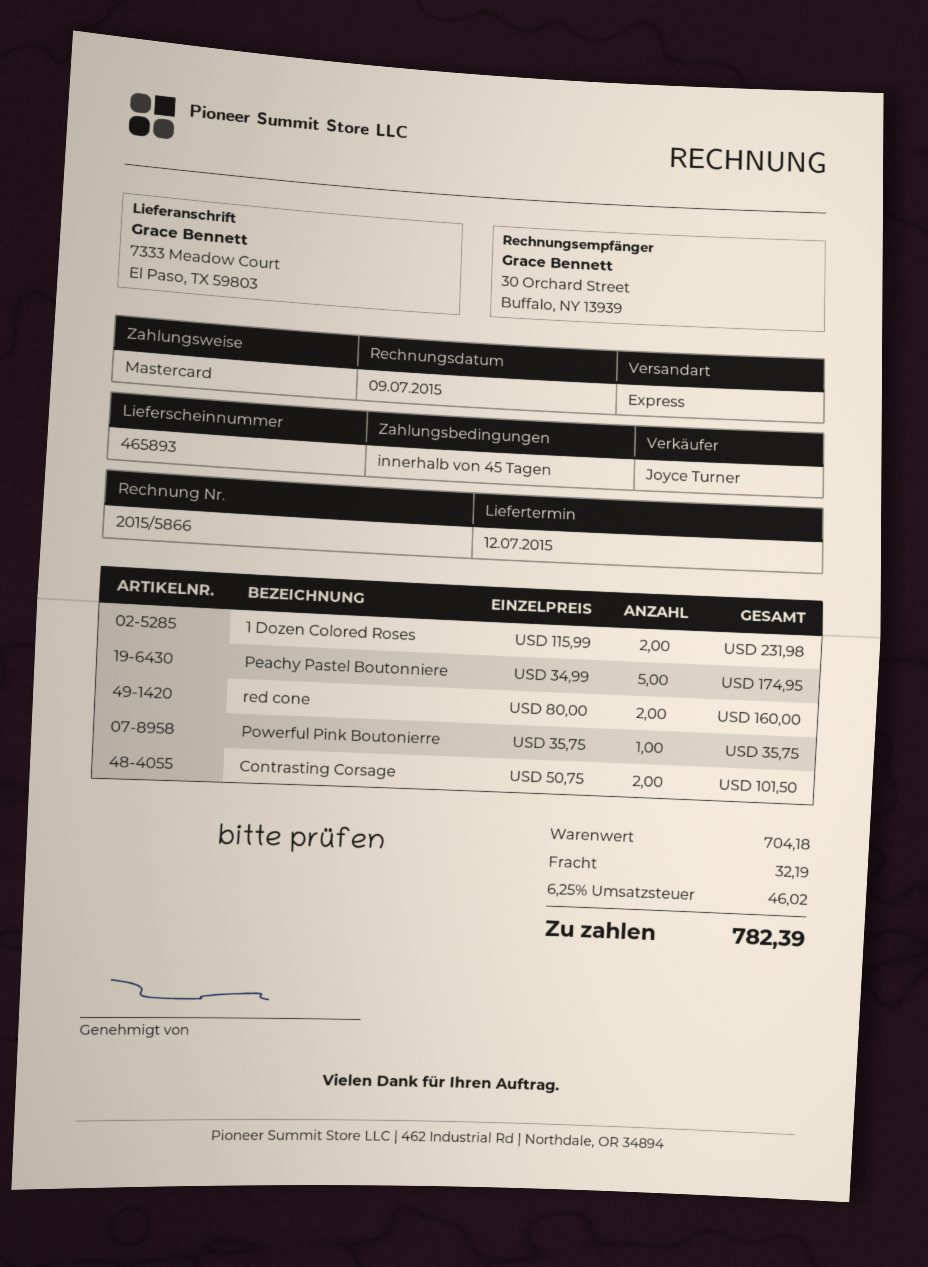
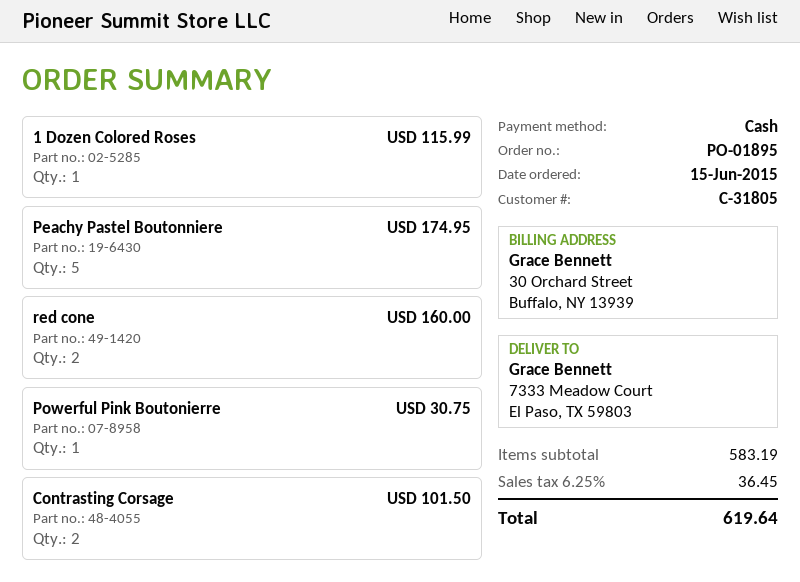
payment method: Mastercard -> cash
1 Dozen Colored Roses: 2 for 231.98 -> 1 for 115.99
Powerful Pink Boutonierre: 1 for 35.75 -> 1 for 30.75
subtotal: 704.18 -> 583.19
shipping: 32.19 -> none
tax: 6.25% = 46.02 -> 6.25% = 36.45
total: 782.39 -> 619.64

